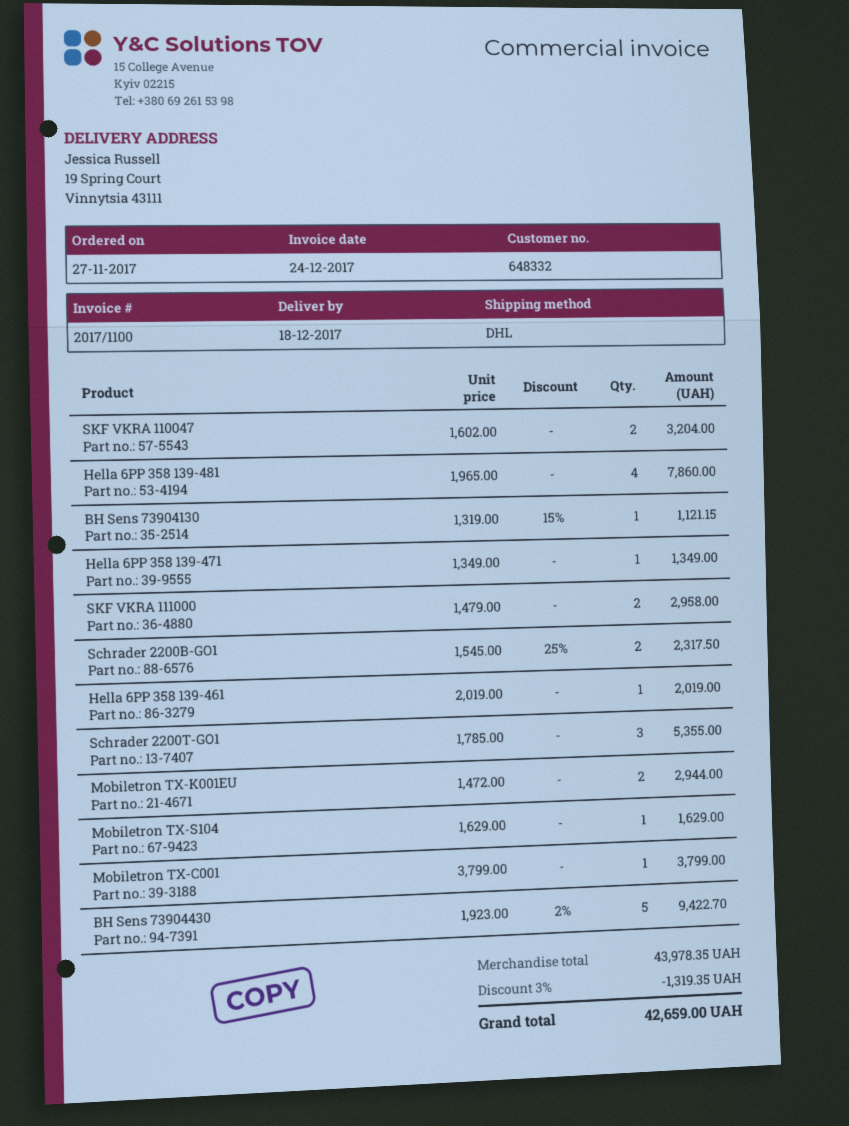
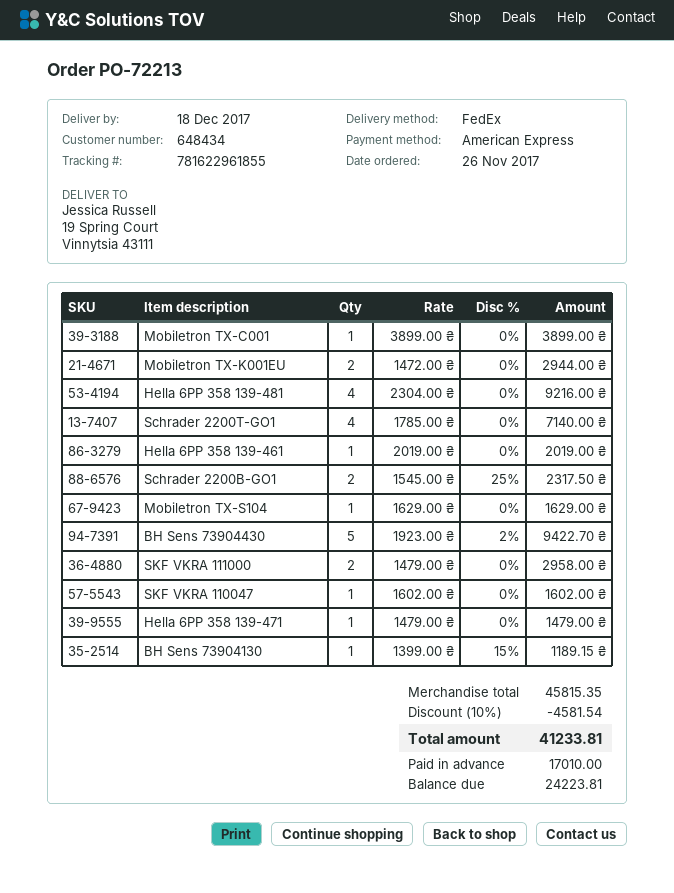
order date: 2017-11-27 -> 2017-11-26
customer number: 648332 -> 648434
shipping method: DHL -> FedEx
SKF VKRA 110047: 2 x 1602.00 = 3204.00 -> 1 x 1602.00 = 1602.00
Hella 6PP 358 139-481: 4 x 1965.00 = 7860.00 -> 4 x 2304.00 = 9216.00
BH Sens 73904130: 1 x 1319.00 - 15% = 1121.15 -> 1 x 1399.00 - 15% = 1189.15
Hella 6PP 358 139-471: 1 x 1349.00 = 1349.00 -> 1 x 1479.00 = 1479.00
Schrader 2200T-GO1: 3 x 1785.00 = 5355.00 -> 4 x 1785.00 = 7140.00
Mobiletron TX-C001: 1 x 3799.00 = 3799.00 -> 1 x 3899.00 = 3899.00
subtotal: 43978.35 -> 45815.35
discount: 3% = 1319.35 -> 10% = 4581.54
total: 42659.00 -> 41233.81

